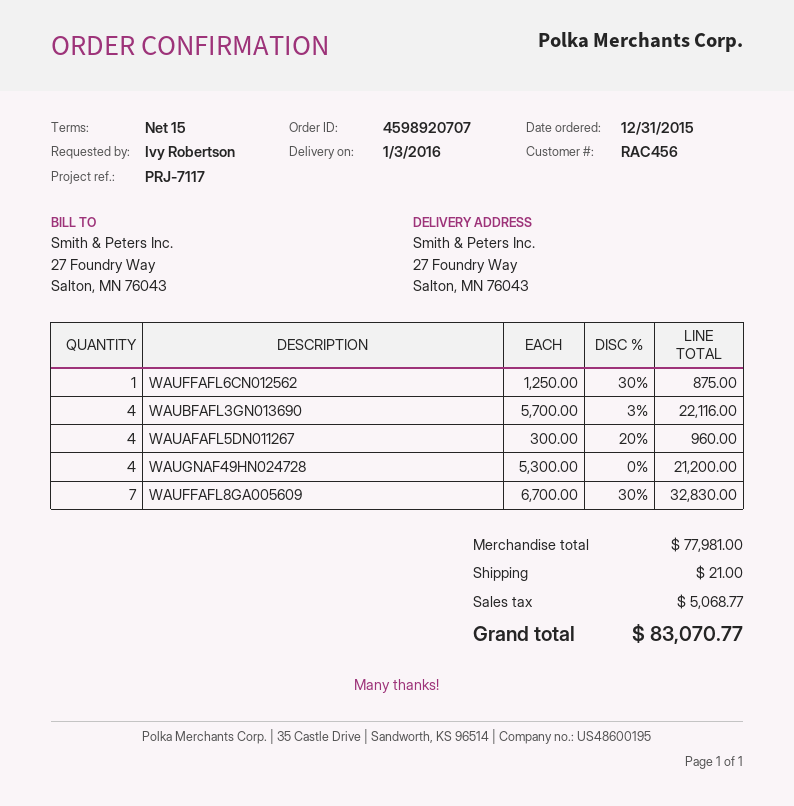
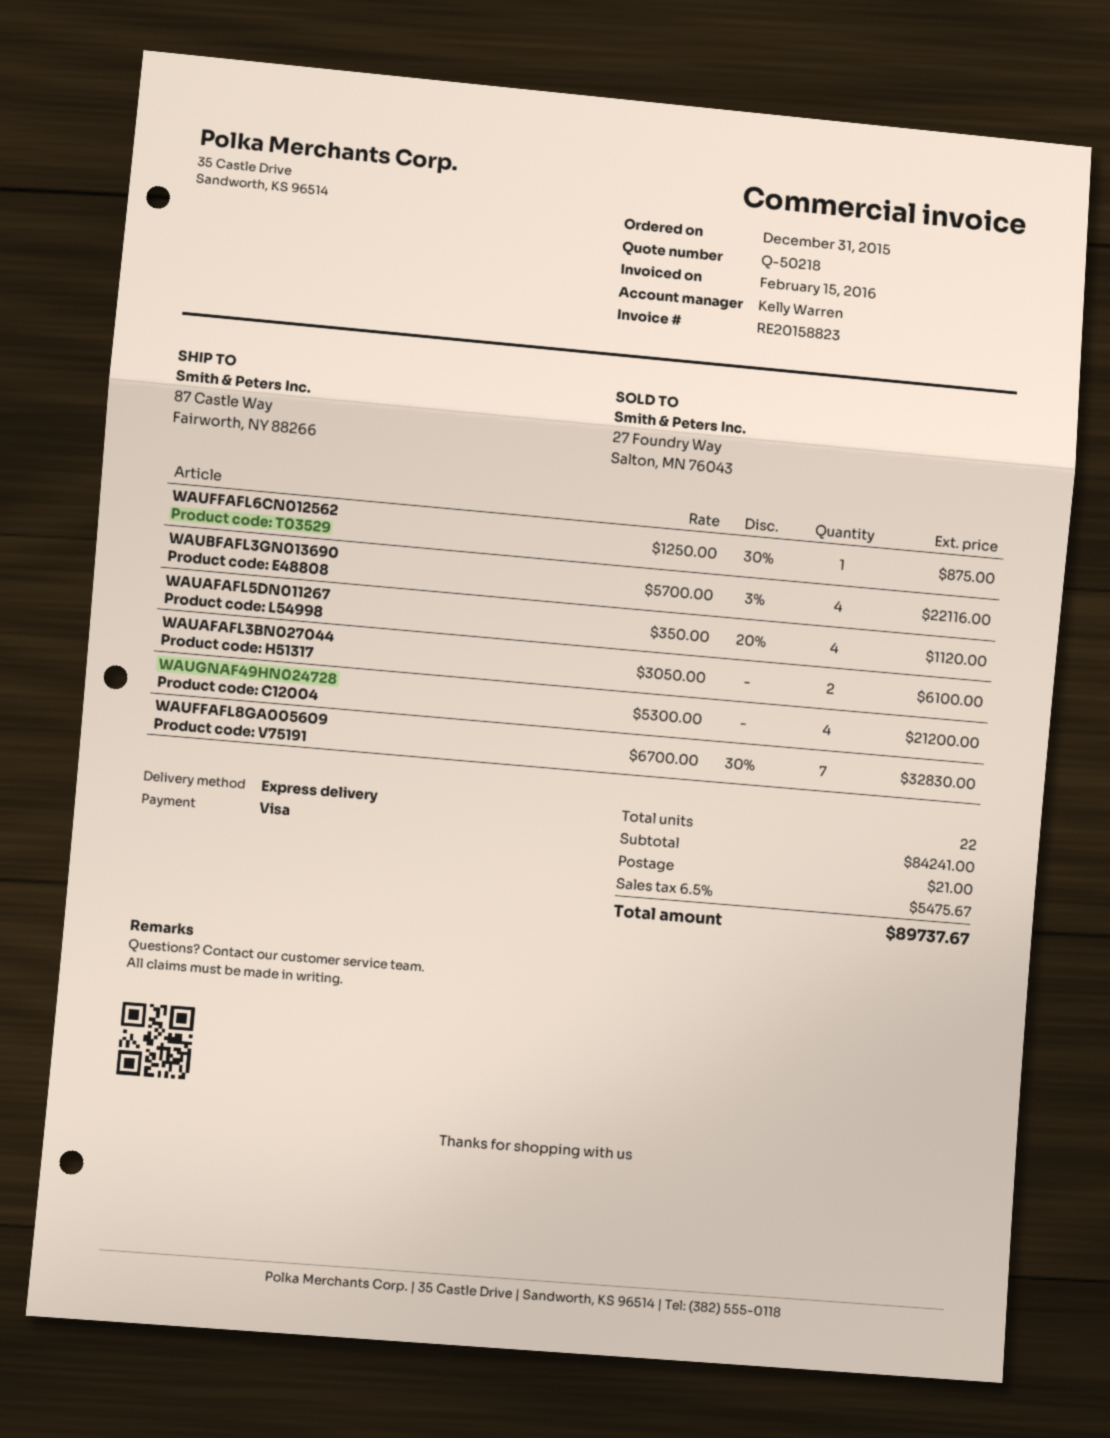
ship to: 27 Foundry Way, Salton, MN 76043 -> 87 Castle Way, Fairworth, NY 88266
WAUAFAFL5DN011267: 4 x 300.00 - 20% = 960.00 -> 4 x 350.00 - 20% = 1120.00
WAUAFAFL3BN027044: none -> 2 x 3050.00 = 6100.00
subtotal: 77981.00 -> 84241.00
tax: 5068.77 -> 5475.67
total: 83070.77 -> 89737.67

